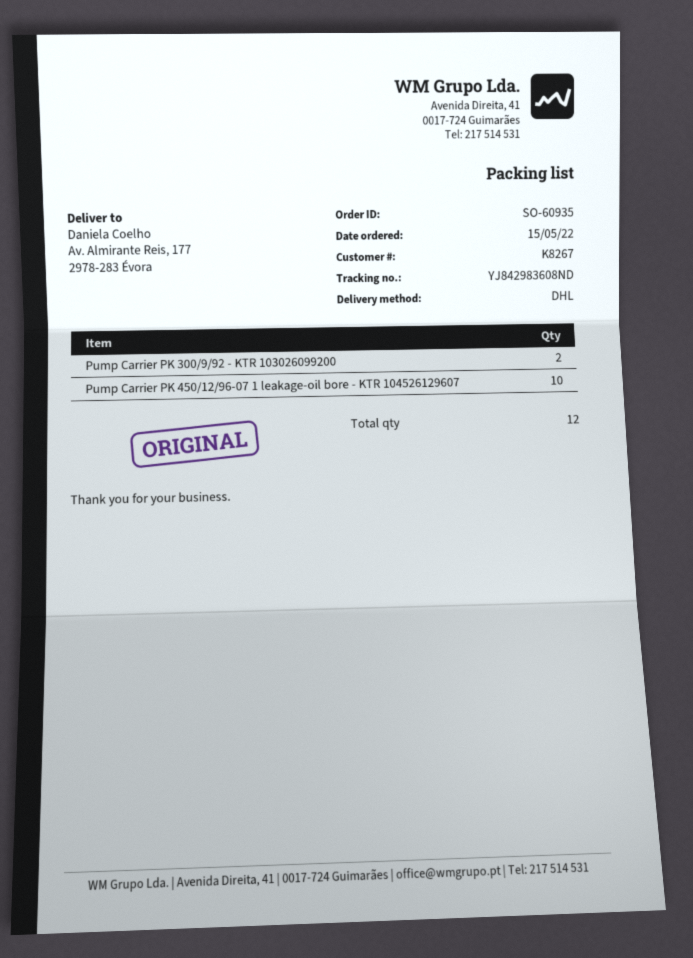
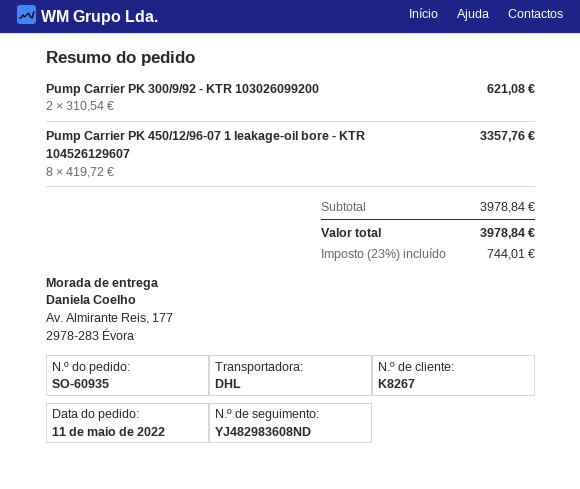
order date: 2022-05-15 -> 2022-05-11
tracking number: YJ842983608ND -> YJ482983608ND
Pump Carrier PK 450/12/96-07 1 leakage-oil bore - KTR 104526129607: 10 -> 8

